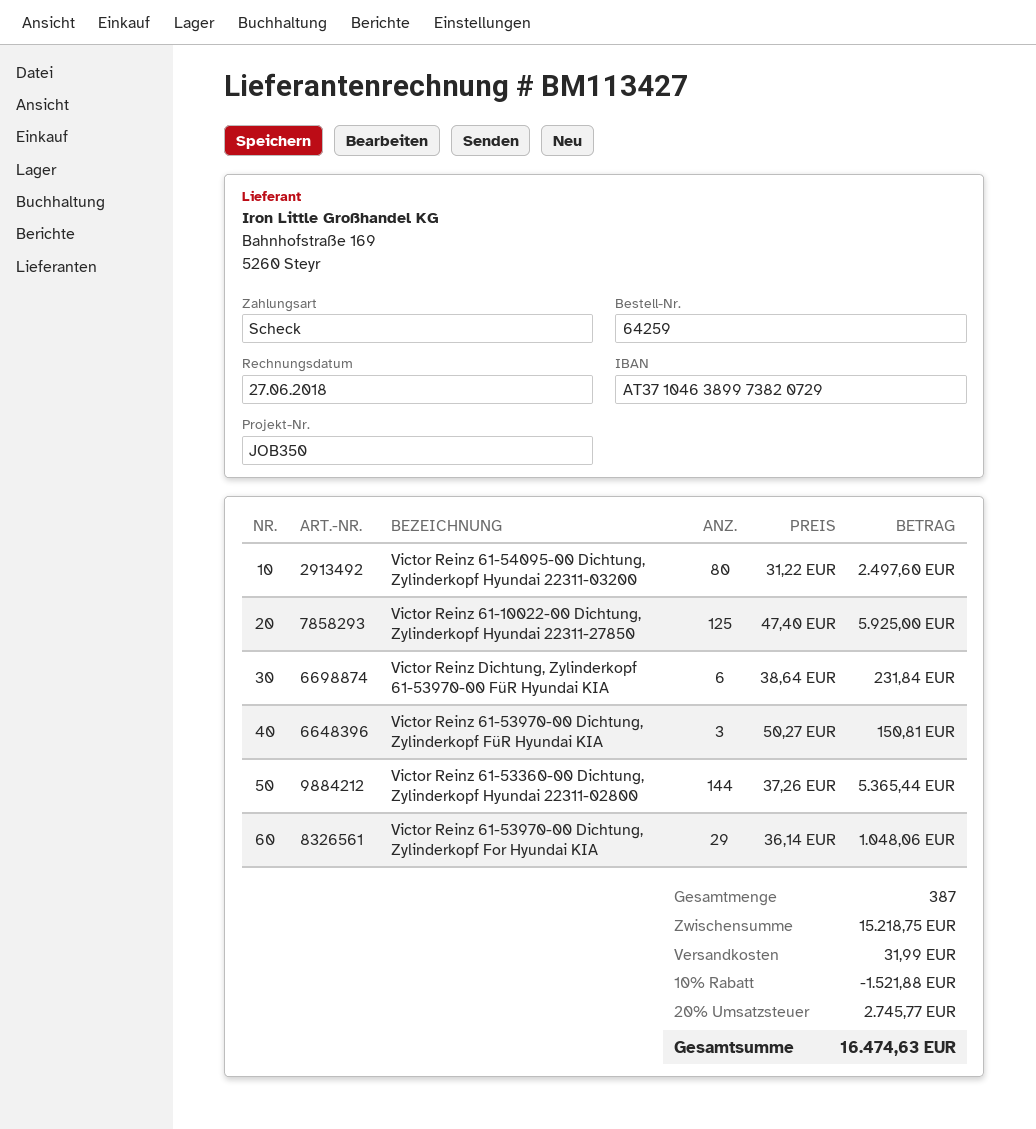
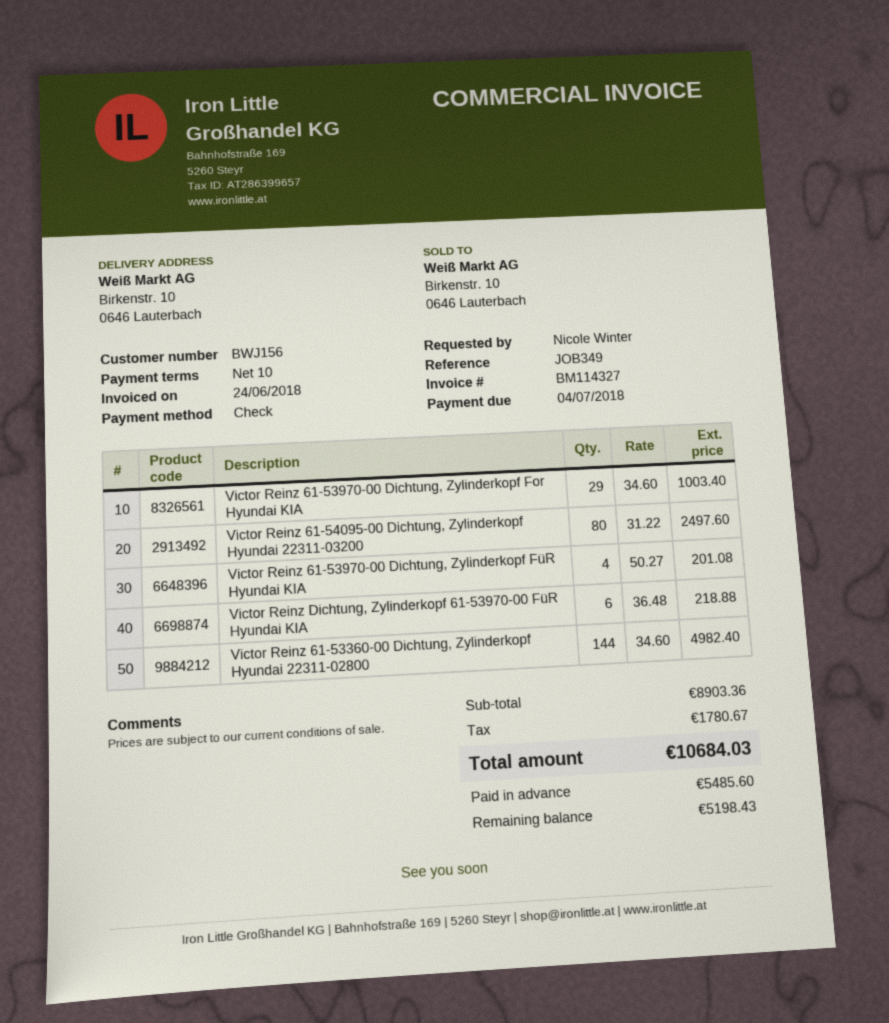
invoice number: BM113427 -> BM114327
invoice date: 2018-06-27 -> 2018-06-24
reference: JOB350 -> JOB349
Victor Reinz 61-10022-00 Dichtung, Zylinderkopf Hyundai 22311-27850: 125 x 47.40 = 5925.00 -> none
Victor Reinz Dichtung, Zylinderkopf 61-53970-00 FüR Hyundai KIA: 6 x 38.64 = 231.84 -> 6 x 36.48 = 218.88
Victor Reinz 61-53970-00 Dichtung, Zylinderkopf FüR Hyundai KIA: 3 x 50.27 = 150.81 -> 4 x 50.27 = 201.08
Victor Reinz 61-53360-00 Dichtung, Zylinderkopf Hyundai 22311-02800: 144 x 37.26 = 5365.44 -> 144 x 34.60 = 4982.40
Victor Reinz 61-53970-00 Dichtung, Zylinderkopf For Hyundai KIA: 29 x 36.14 = 1048.06 -> 29 x 34.60 = 1003.40
subtotal: 15218.75 -> 8903.36
discount: 10% = 1521.88 -> none
shipping: 31.99 -> none
tax: 2745.77 -> 1780.67
total: 16474.63 -> 10684.03

